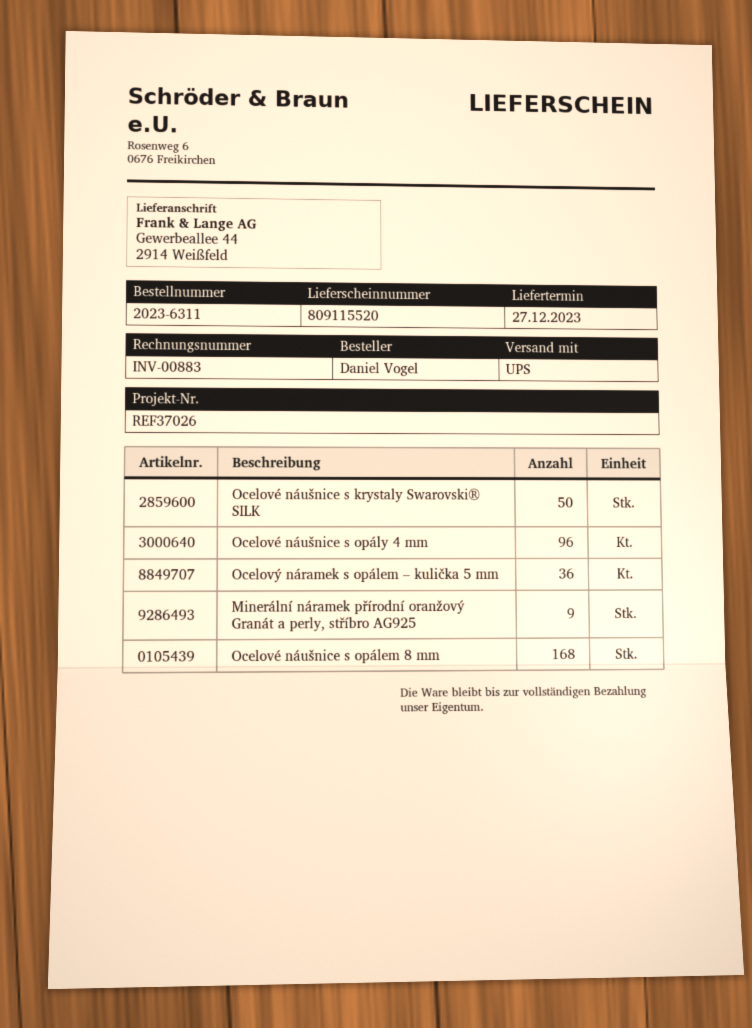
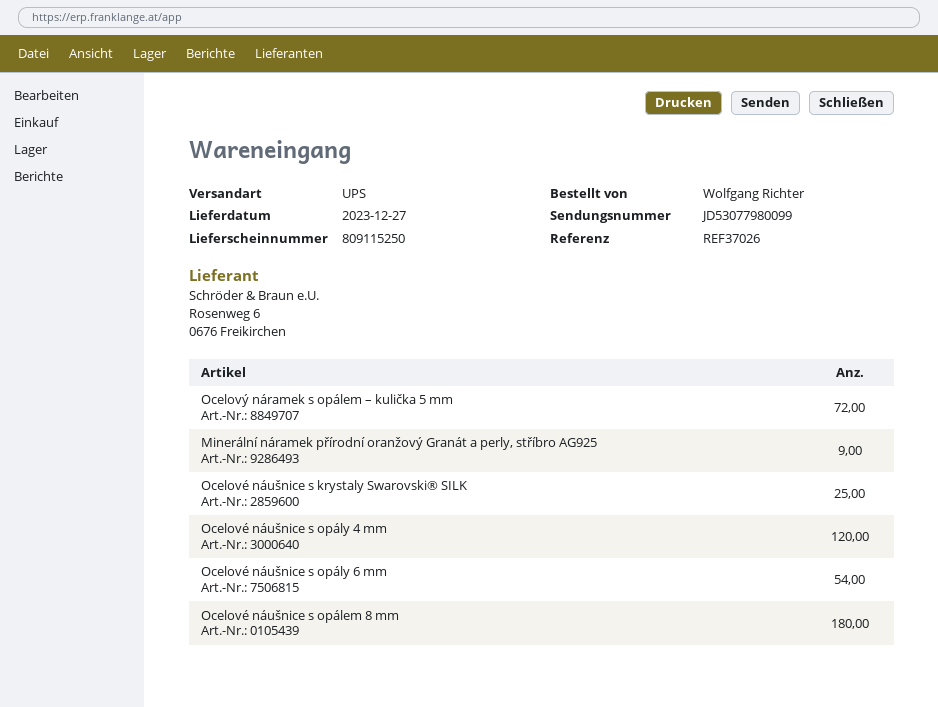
delivery note number: 809115520 -> 809115250
ordered by: Daniel Vogel -> Wolfgang Richter
Ocelové náušnice s krystaly Swarovski® SILK: 50 -> 25
Ocelové náušnice s opály 4 mm: 96 -> 120
Ocelový náramek s opálem – kulička 5 mm: 36 -> 72
Ocelové náušnice s opálem 8 mm: 168 -> 180
Ocelové náušnice s opály 6 mm: none -> 54

